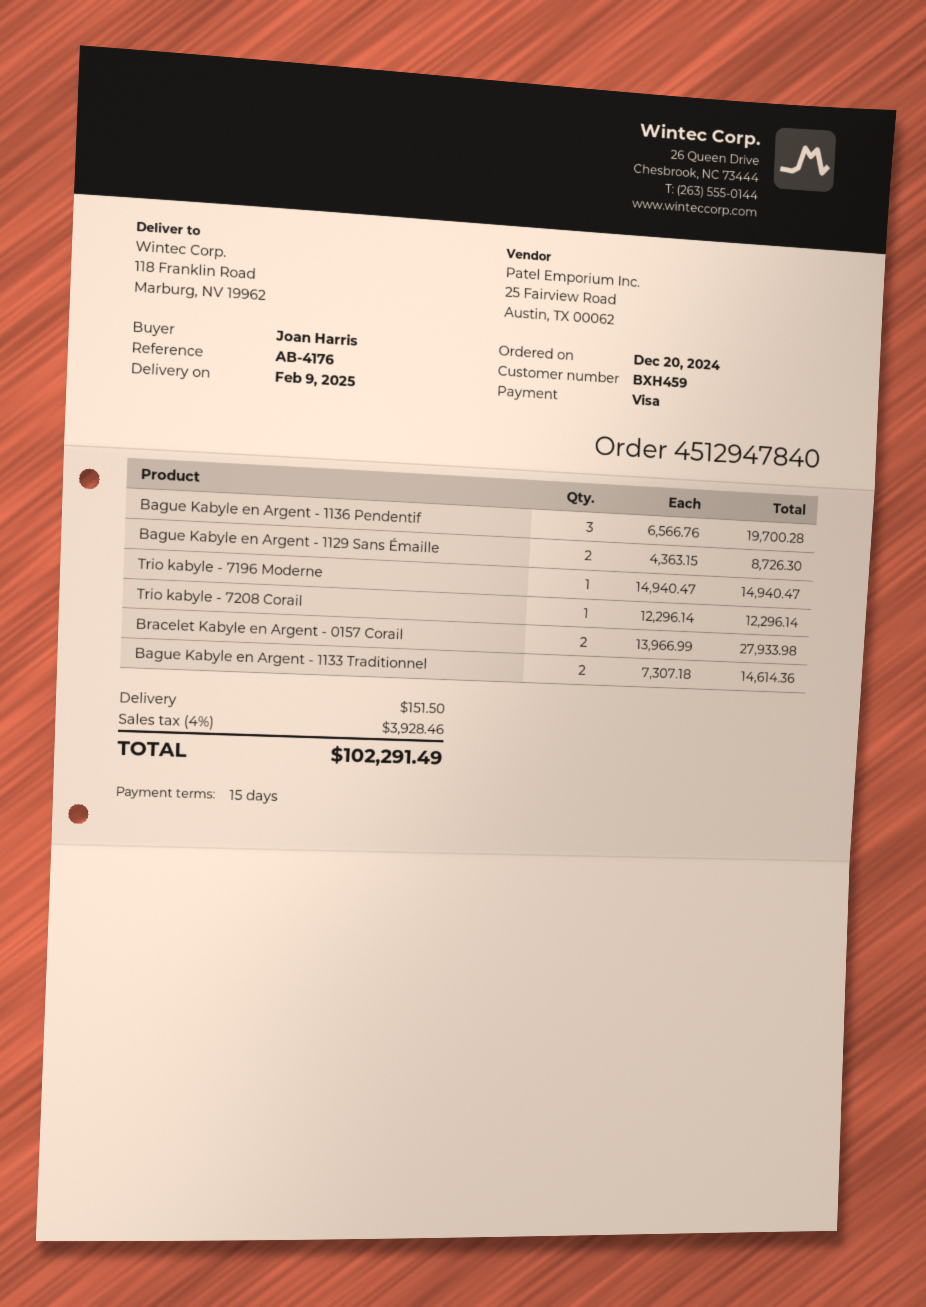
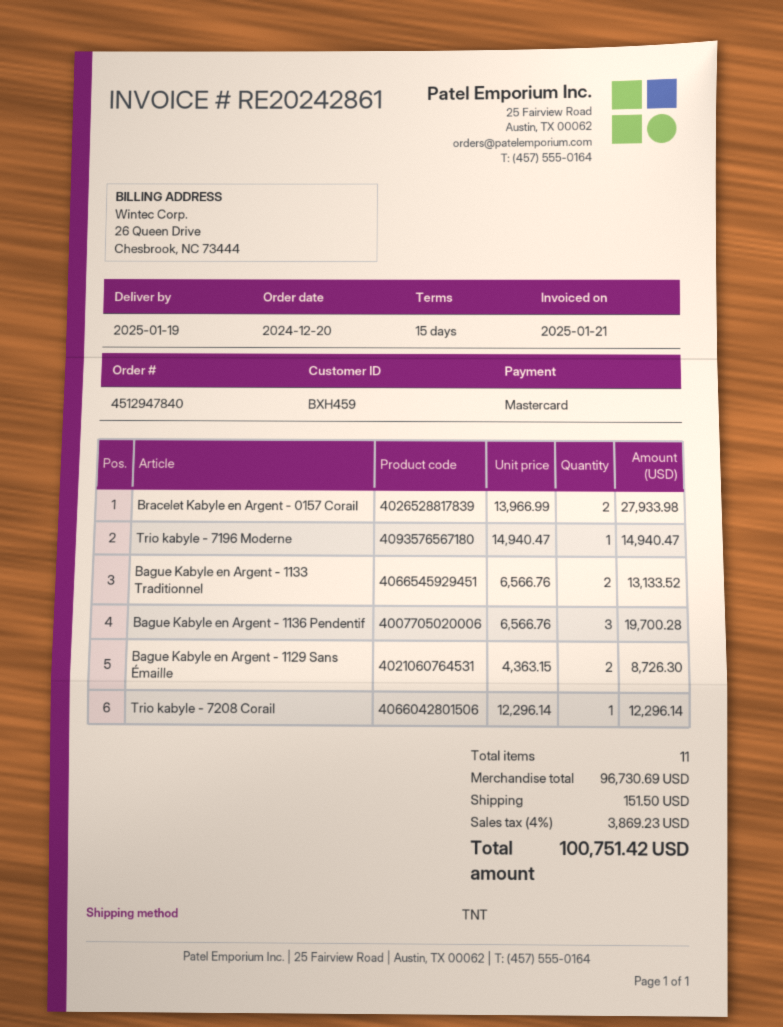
delivery date: 2025-02-09 -> 2025-01-19
payment method: Visa -> Mastercard
Bague Kabyle en Argent - 1133 Traditionnel: 2 x 7307.18 = 14614.36 -> 2 x 6566.76 = 13133.52
tax: 4% = 3928.46 -> 4% = 3869.23
total: 102291.49 -> 100751.42

